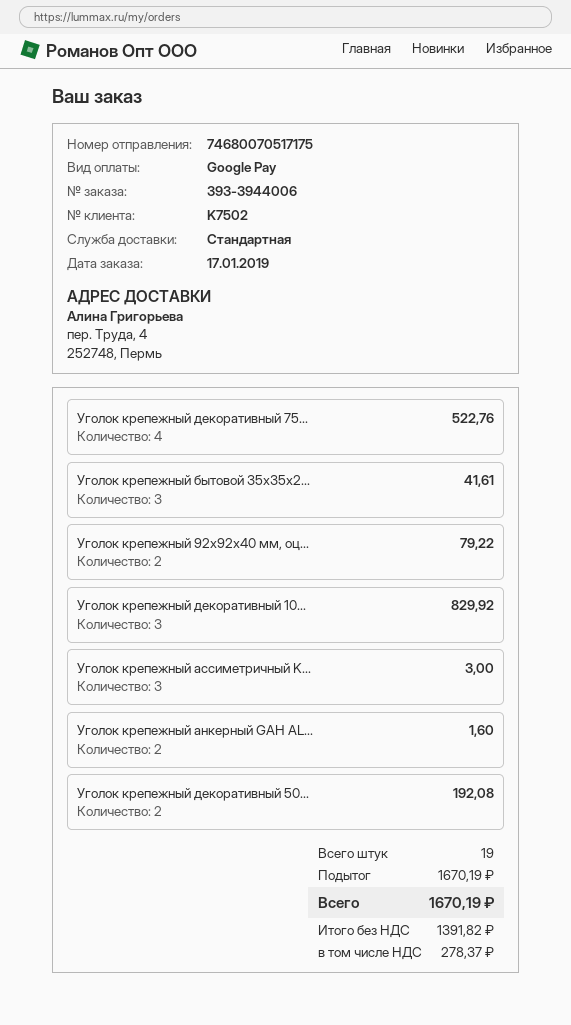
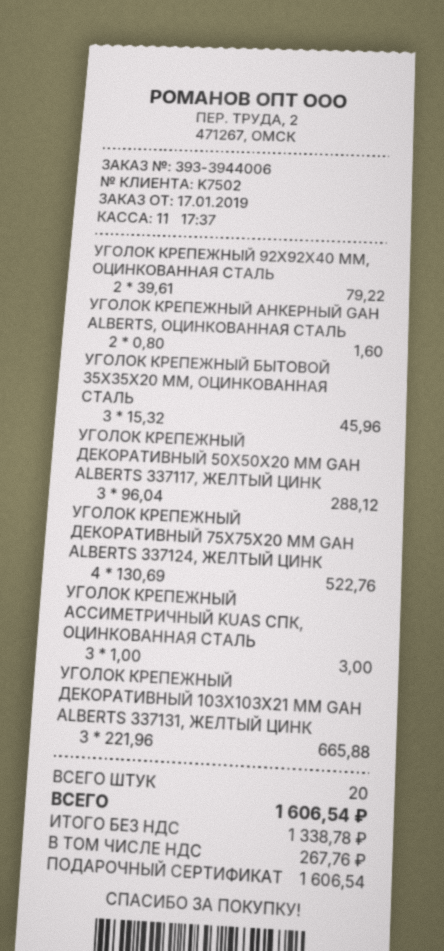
payment method: Google Pay -> gift card
Уголок крепежный бытовой 35х35х2...: 3 for 41.61 -> 3 for 45.96
Уголок крепежный декоративный 10...: 3 for 829.92 -> 3 for 665.88
Уголок крепежный декоративный 50...: 2 for 192.08 -> 3 for 288.12
total quantity: 19 -> 20
net: 1391.82 -> 1338.78
tax: 278.37 -> 267.76
total: 1670.19 -> 1606.54

